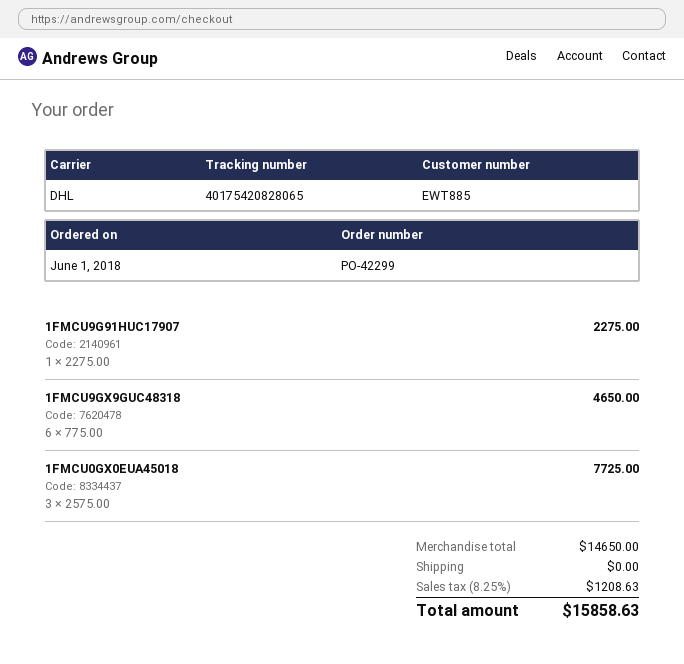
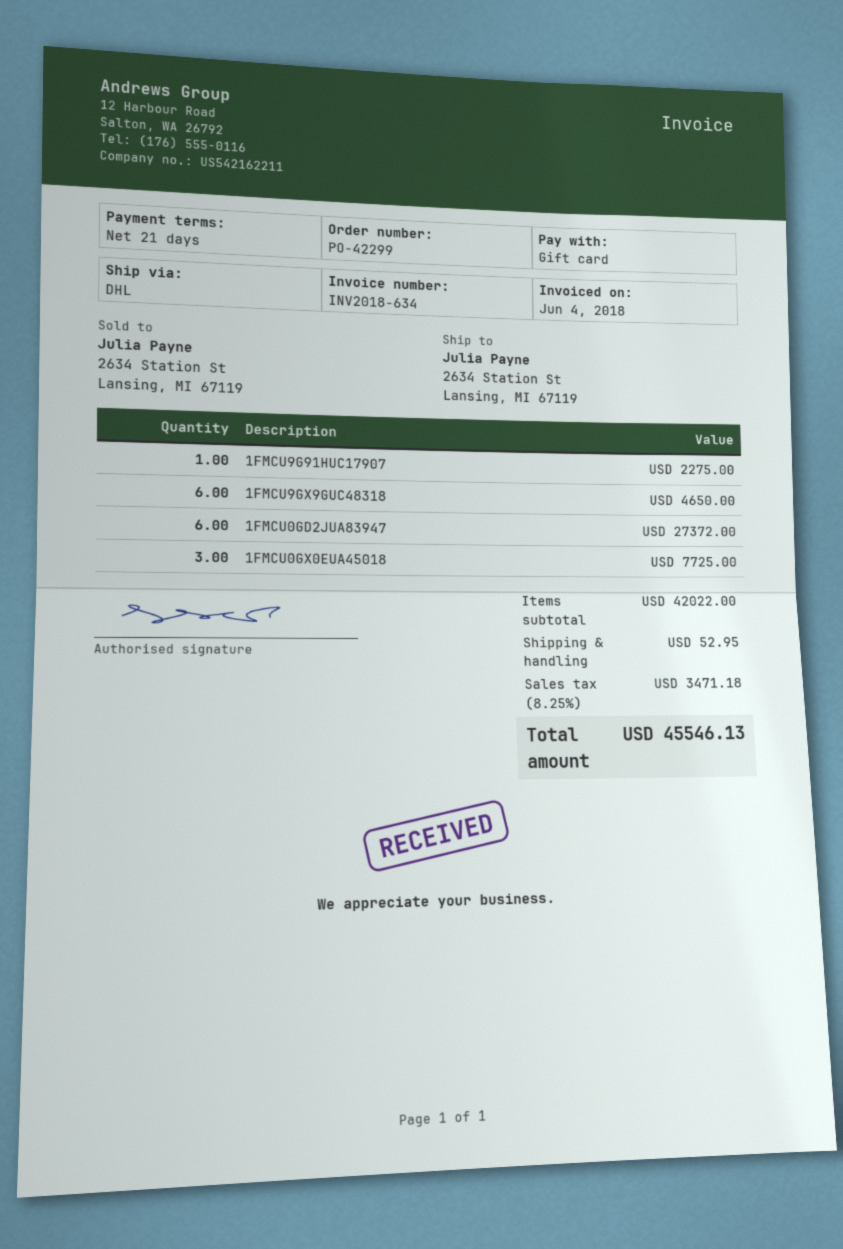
1FMCU0GD2JUA83947: none -> 6 for 27372.00
subtotal: 14650.00 -> 42022.00
shipping: 0.00 -> 52.95
tax: 8.25% = 1208.63 -> 8.25% = 3471.18
total: 15858.63 -> 45546.13

